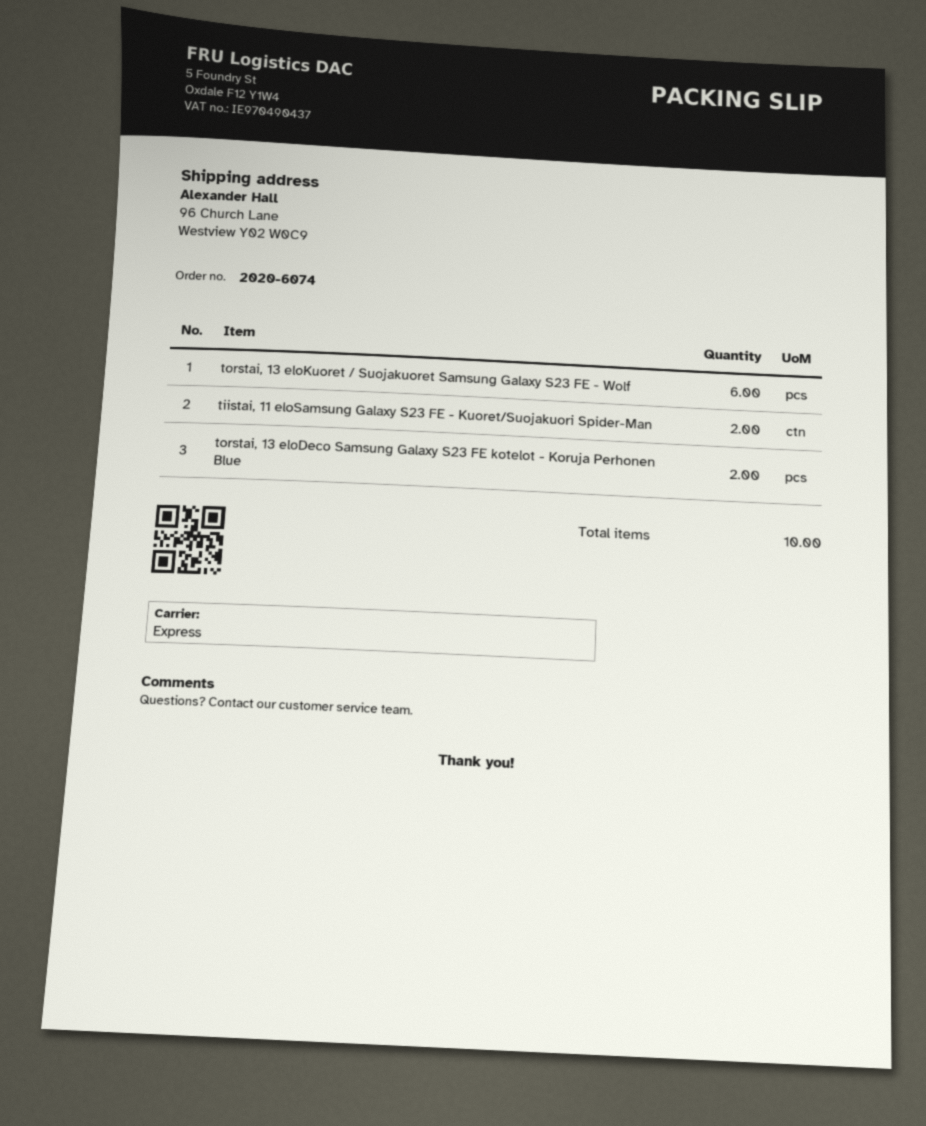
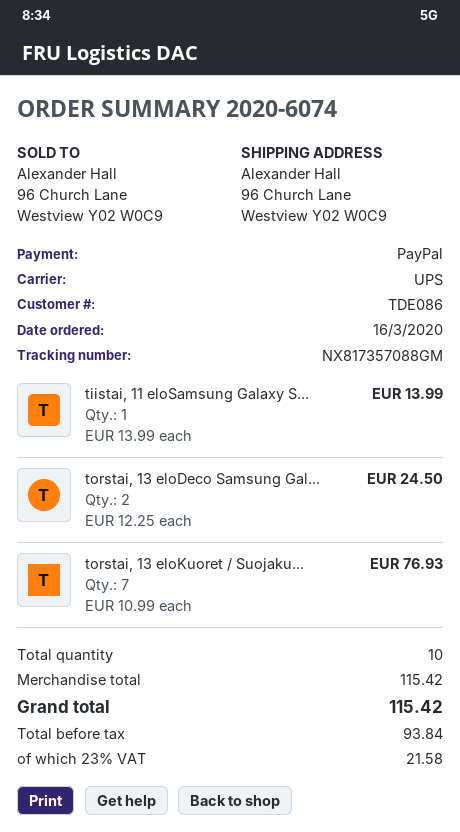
shipping method: express -> UPS
torstai, 13 eloKuoret / Suojakuoret Samsung Galaxy S23 FE - Wolf: 6 -> 7
tiistai, 11 eloSamsung Galaxy S23 FE - Kuoret/Suojakuori Spider-Man: 2 -> 1

